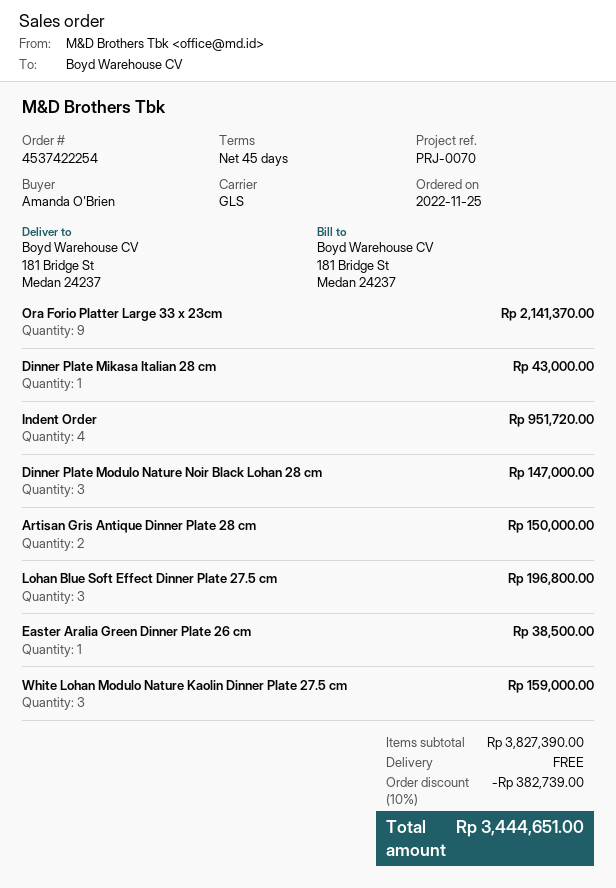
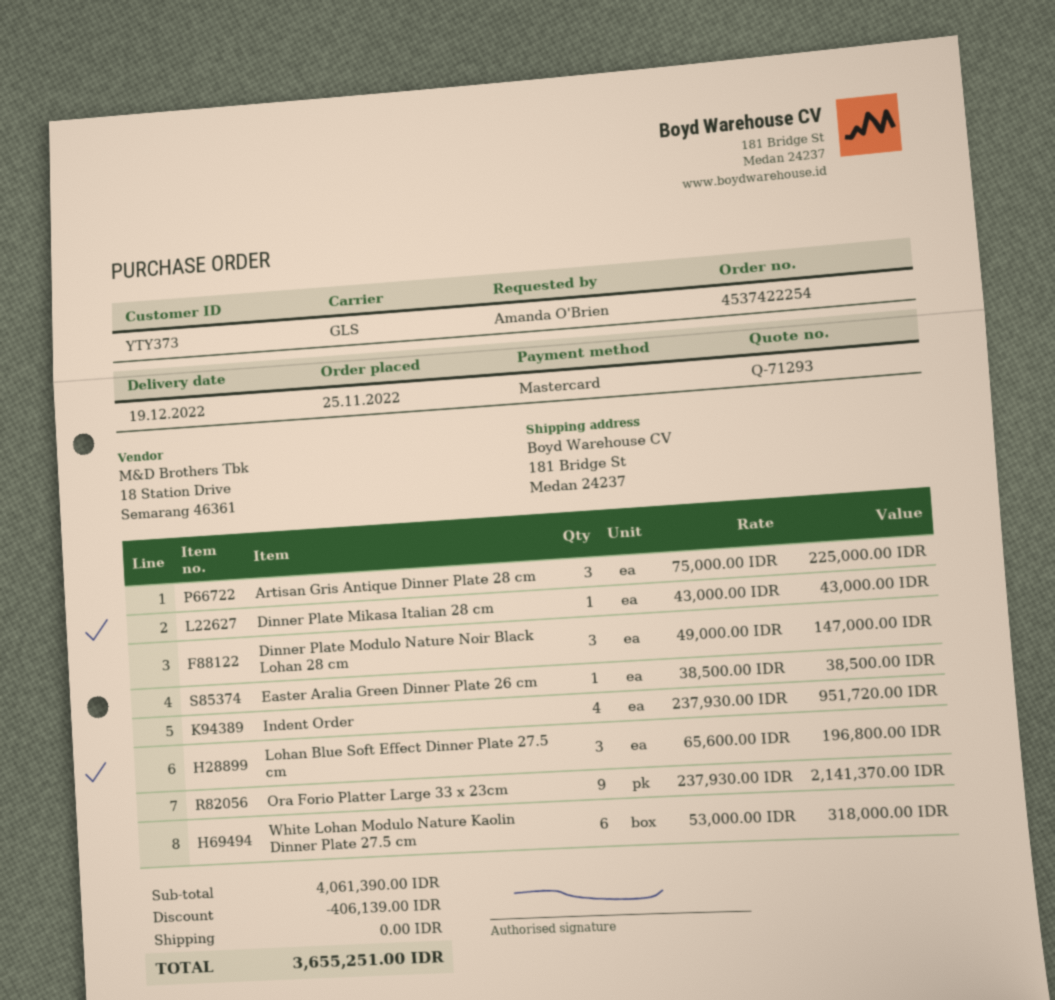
Artisan Gris Antique Dinner Plate 28 cm: 2 for 150000.00 -> 3 for 225000.00
White Lohan Modulo Nature Kaolin Dinner Plate 27.5 cm: 3 for 159000.00 -> 6 for 318000.00
subtotal: 3827390.00 -> 4061390.00
discount: 382739.00 -> 406139.00
total: 3444651.00 -> 3655251.00

